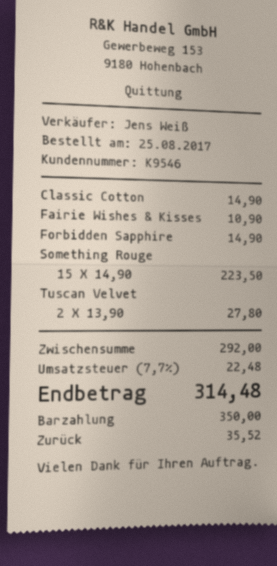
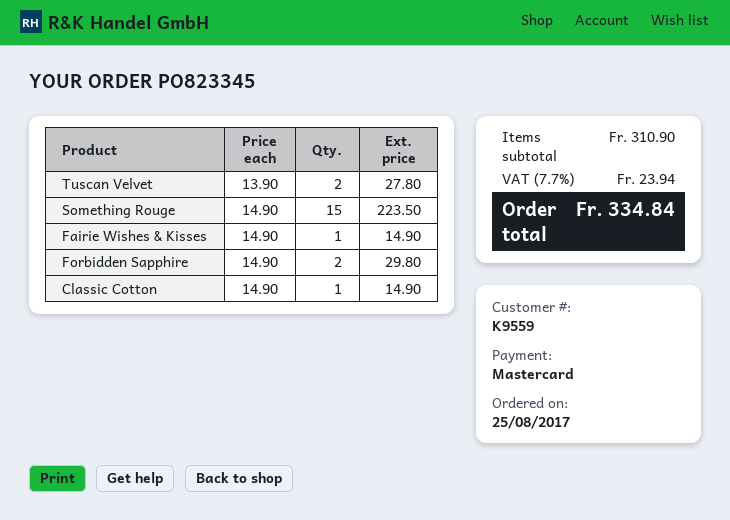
customer number: K9546 -> K9559
payment method: cash -> Mastercard
Fairie Wishes & Kisses: 1 x 10.90 = 10.90 -> 1 x 14.90 = 14.90
Forbidden Sapphire: 1 x 14.90 = 14.90 -> 2 x 14.90 = 29.80
subtotal: 292.00 -> 310.90
tax: 7.7% = 22.48 -> 7.7% = 23.94
total: 314.48 -> 334.84

